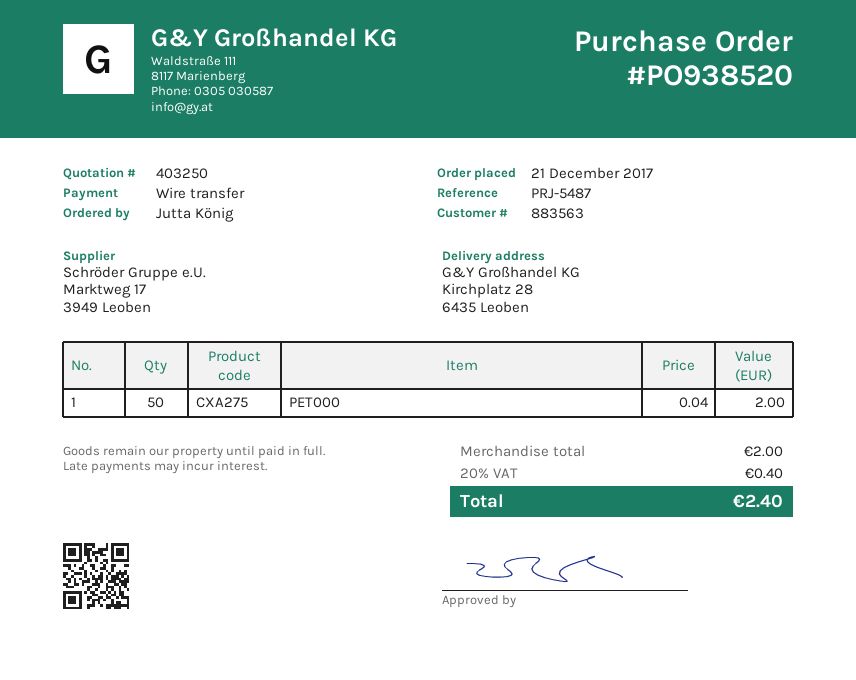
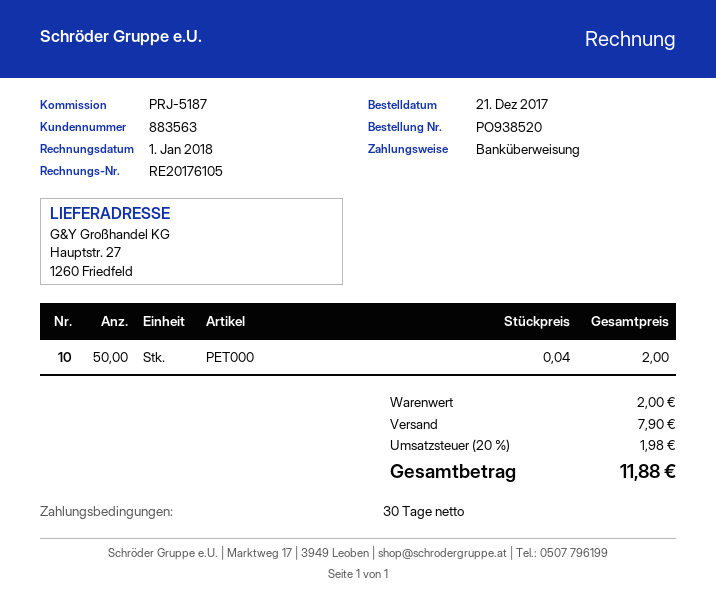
reference: PRJ-5487 -> PRJ-5187
ship to: Kirchplatz 28, 6435 Leoben -> Hauptstr. 27, 1260 Friedfeld
shipping: none -> 7.90
tax: 20% = 0.40 -> 20% = 1.98
total: 2.40 -> 11.88

